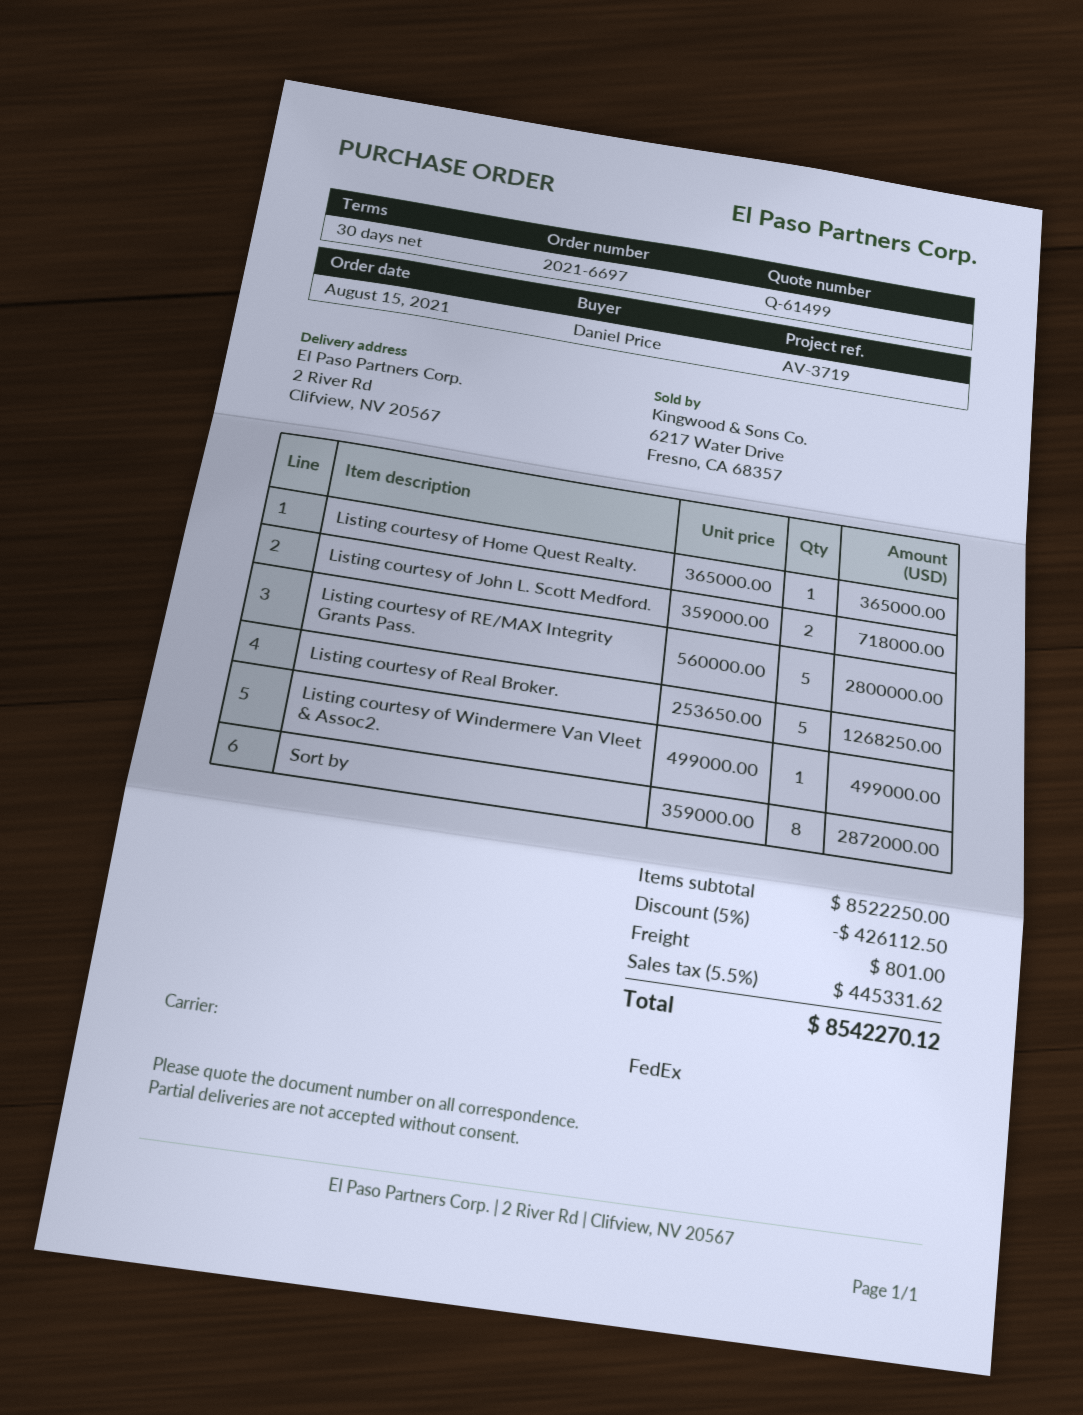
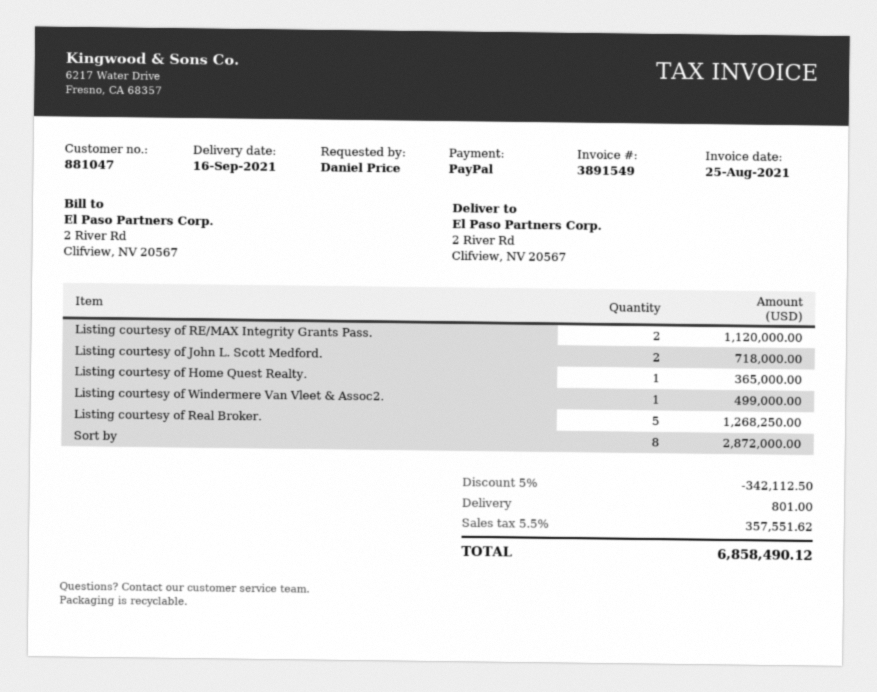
Listing courtesy of RE/MAX Integrity Grants Pass.: 5 for 2800000.00 -> 2 for 1120000.00
discount: 5% = 426112.50 -> 5% = 342112.50
tax: 5.5% = 445331.62 -> 5.5% = 357551.62
total: 8542270.12 -> 6858490.12

